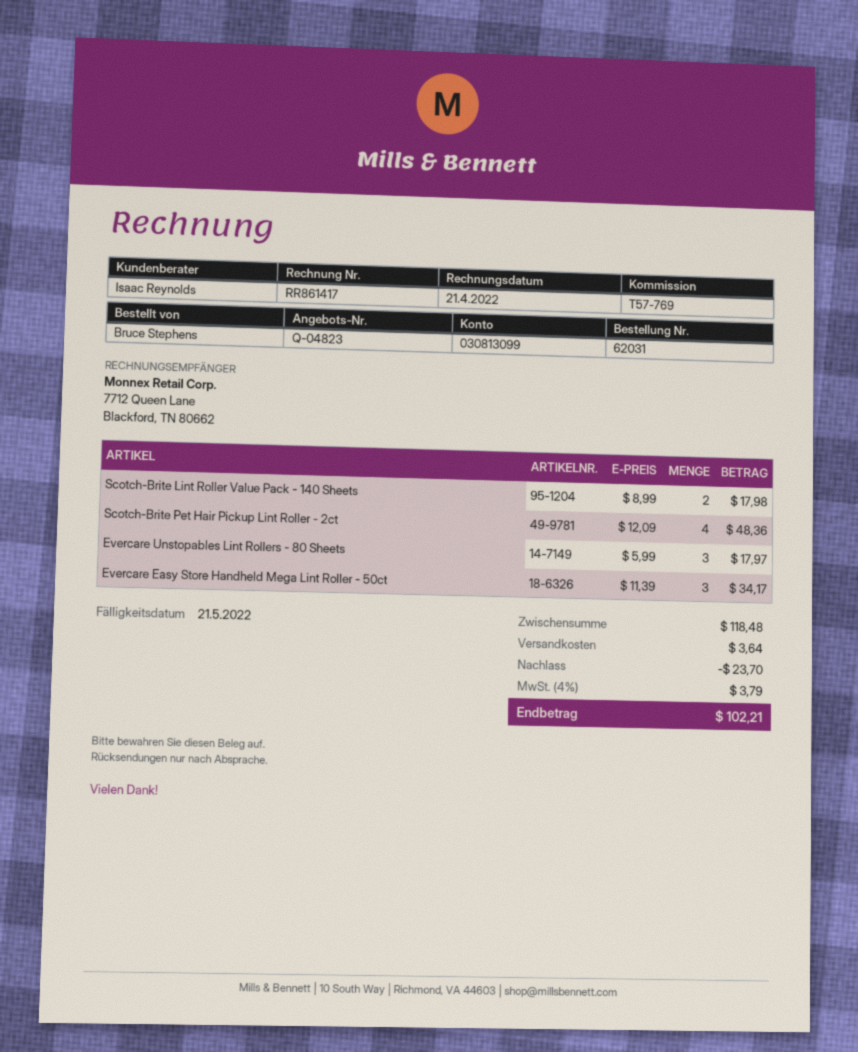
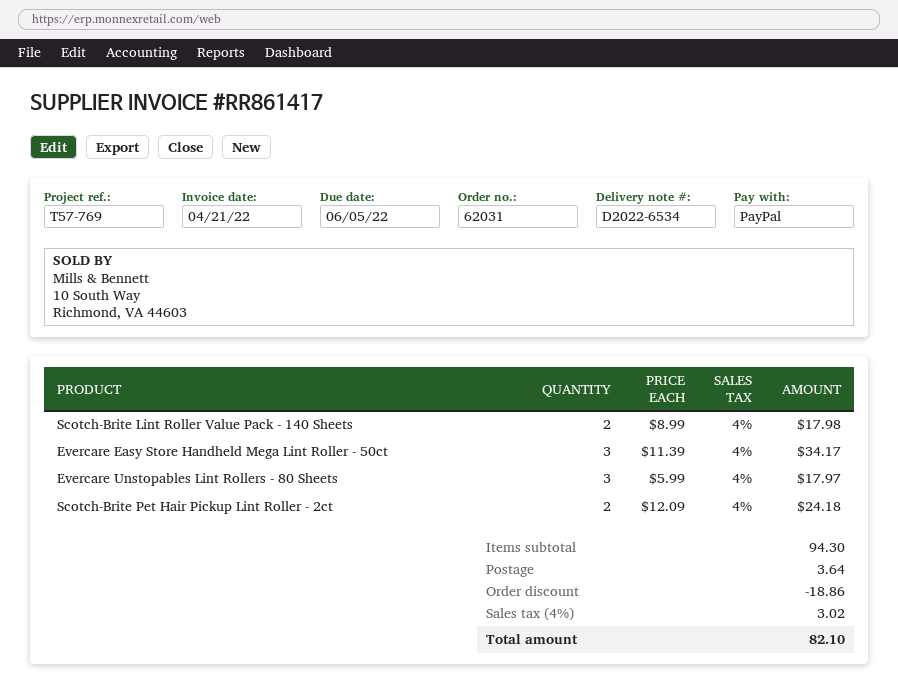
due date: 2022-05-21 -> 2022-06-05
Scotch-Brite Pet Hair Pickup Lint Roller - 2ct: 4 x 12.09 = 48.36 -> 2 x 12.09 = 24.18
subtotal: 118.48 -> 94.30
discount: 23.70 -> 18.86
tax: 4% = 3.79 -> 4% = 3.02
total: 102.21 -> 82.10

